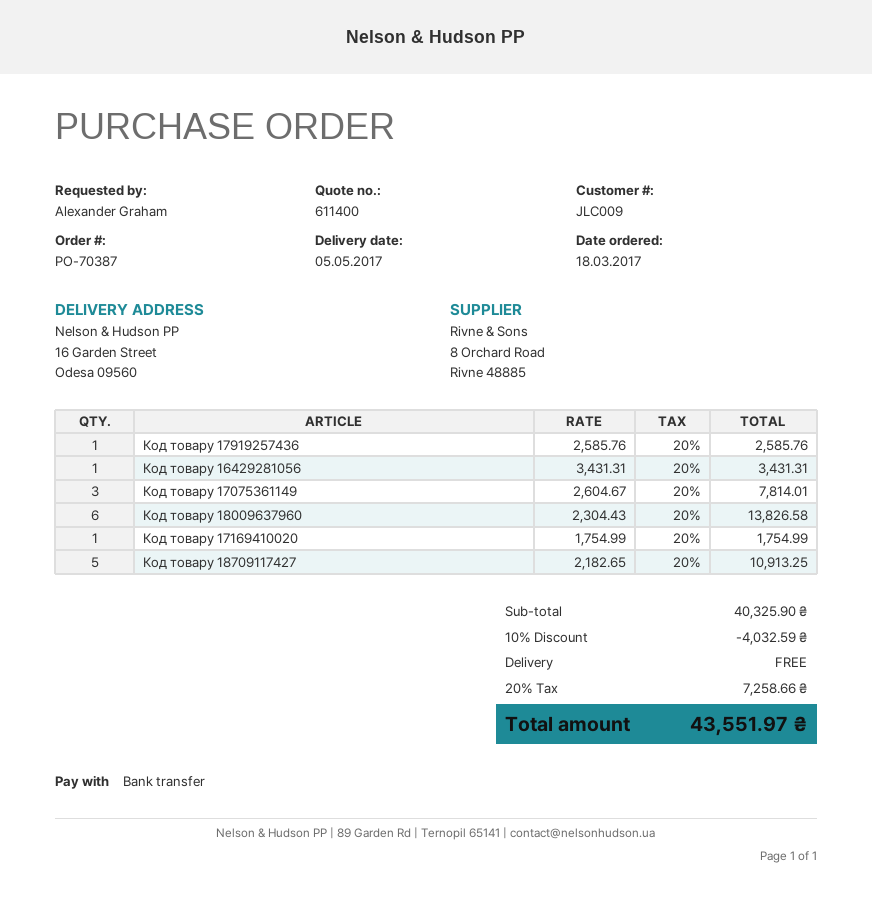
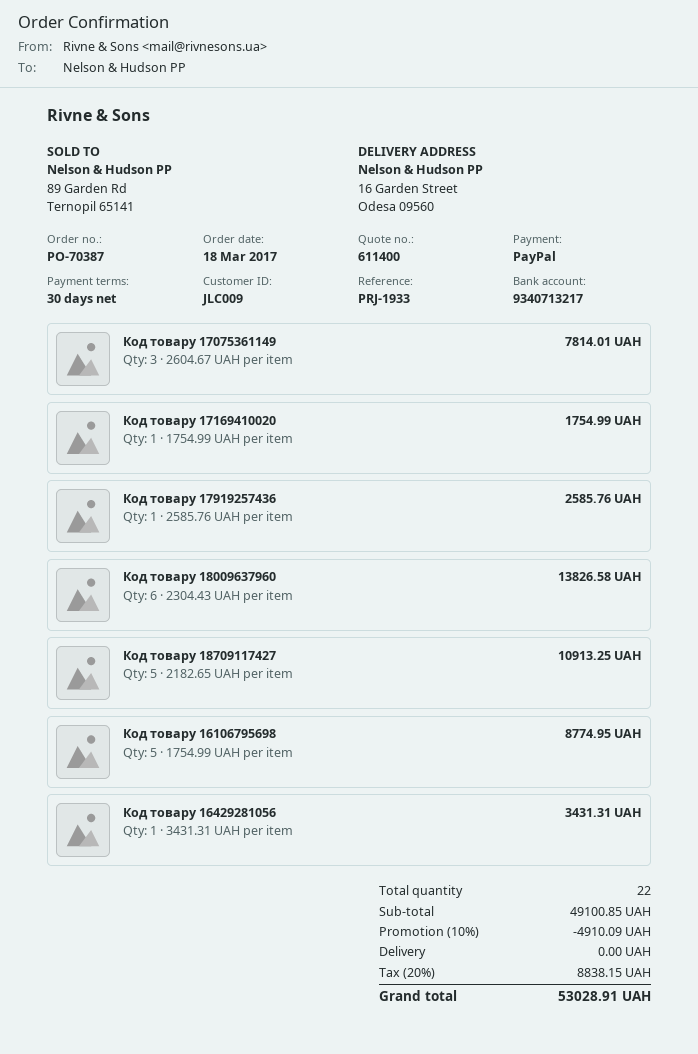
payment method: bank transfer -> PayPal
Код товару 16106795698: none -> 5 x 1754.99 = 8774.95
subtotal: 40325.90 -> 49100.85
discount: 10% = 4032.59 -> 10% = 4910.09
tax: 20% = 7258.66 -> 20% = 8838.15
total: 43551.97 -> 53028.91

